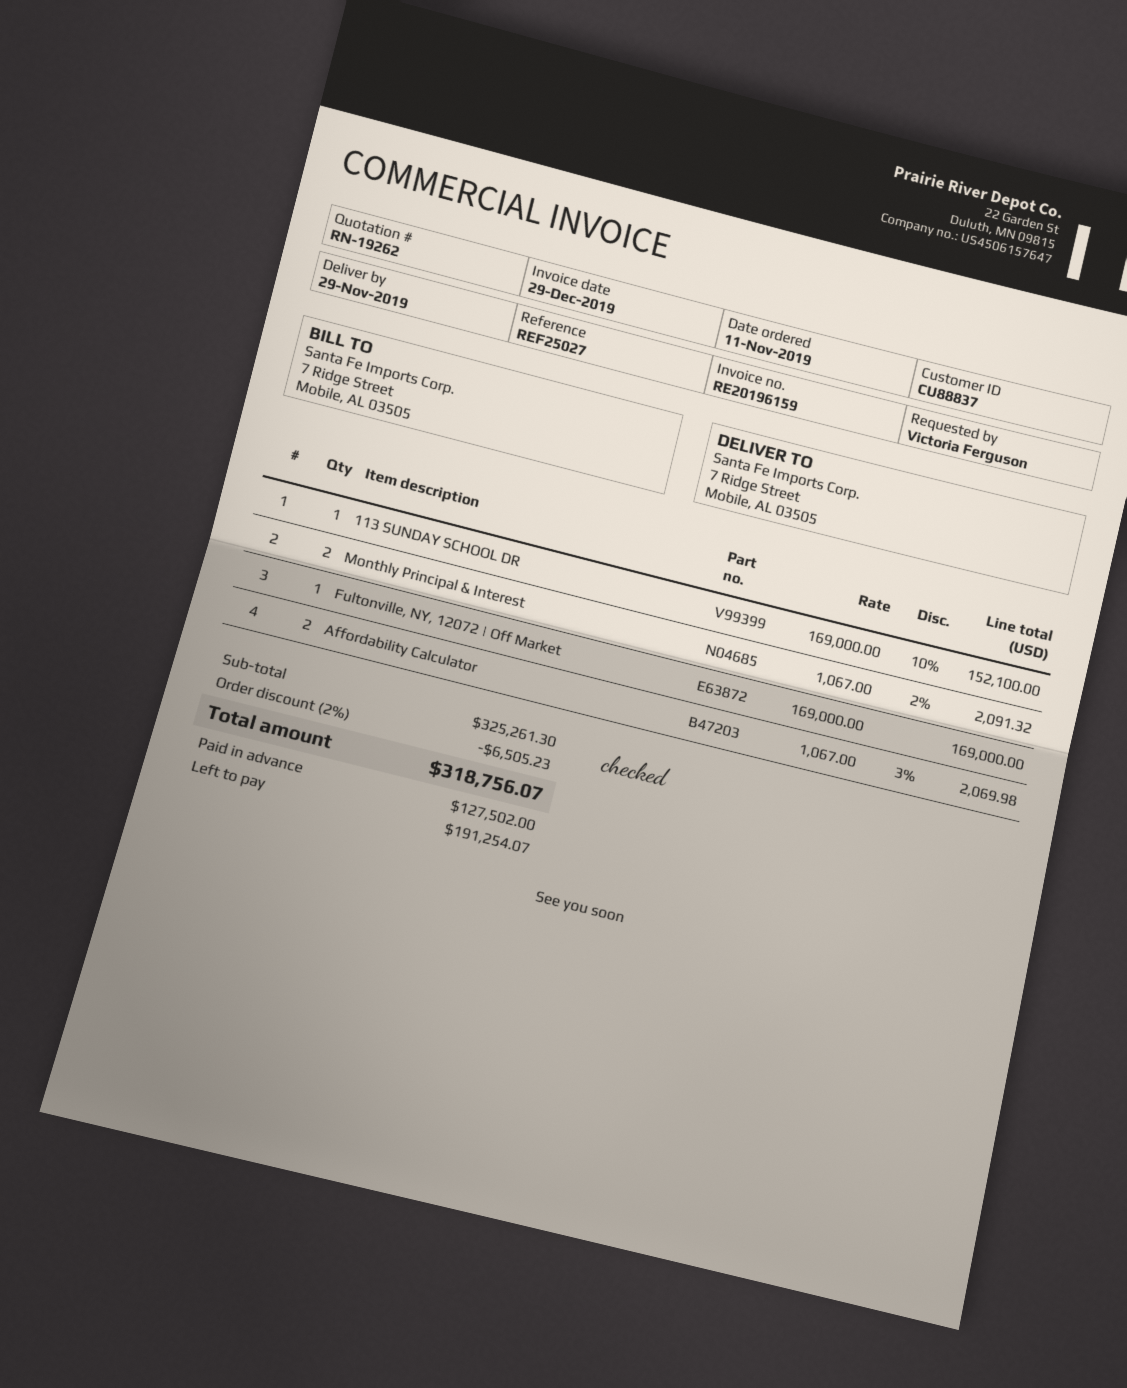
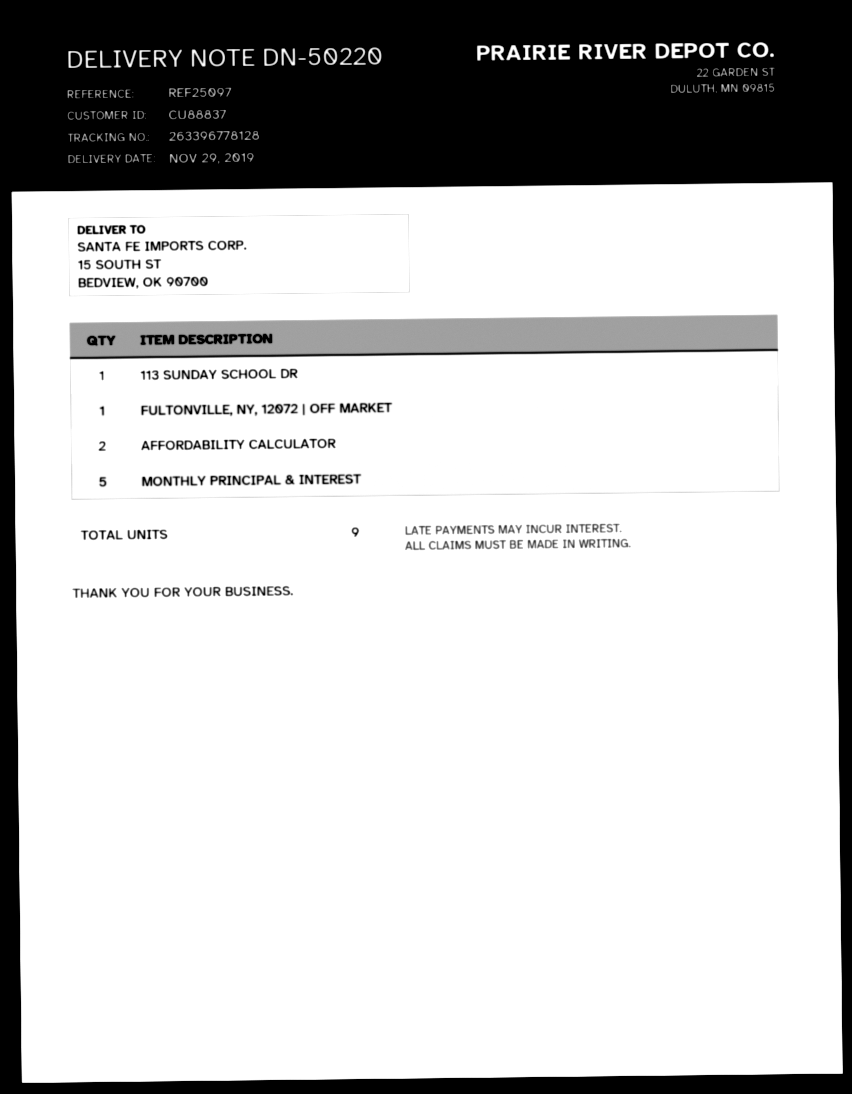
reference: REF25027 -> REF25097
ship to: 7 Ridge Street, Mobile, AL 03505 -> 15 SOUTH ST, BEDVIEW, OK 90700
Monthly Principal & Interest: 2 -> 5

